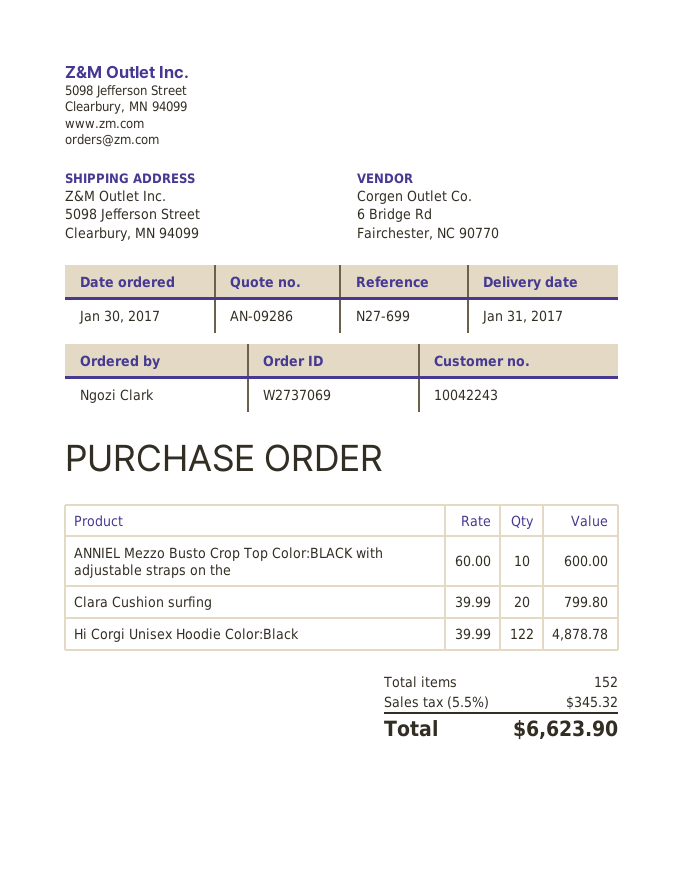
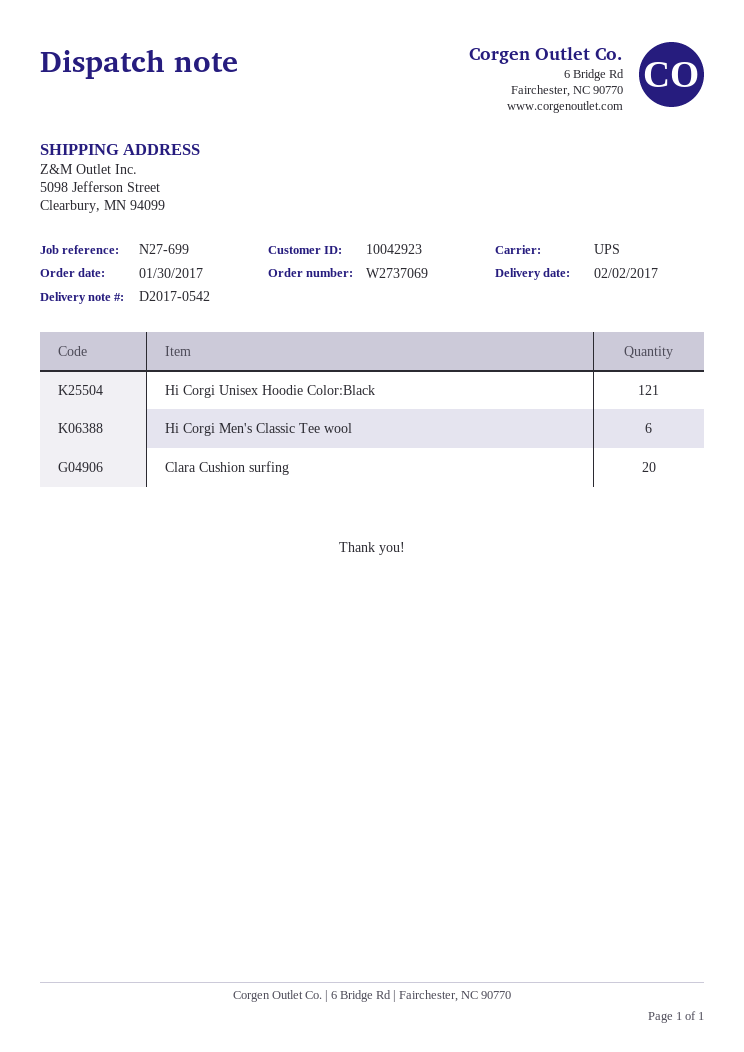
delivery date: 2017-01-31 -> 2017-02-02
customer number: 10042243 -> 10042923
ANNIEL Mezzo Busto Crop Top Color:BLACK with adjustable straps on the: 10 -> none
Hi Corgi Unisex Hoodie Color:Black: 122 -> 121
Hi Corgi Men's Classic Tee wool: none -> 6

